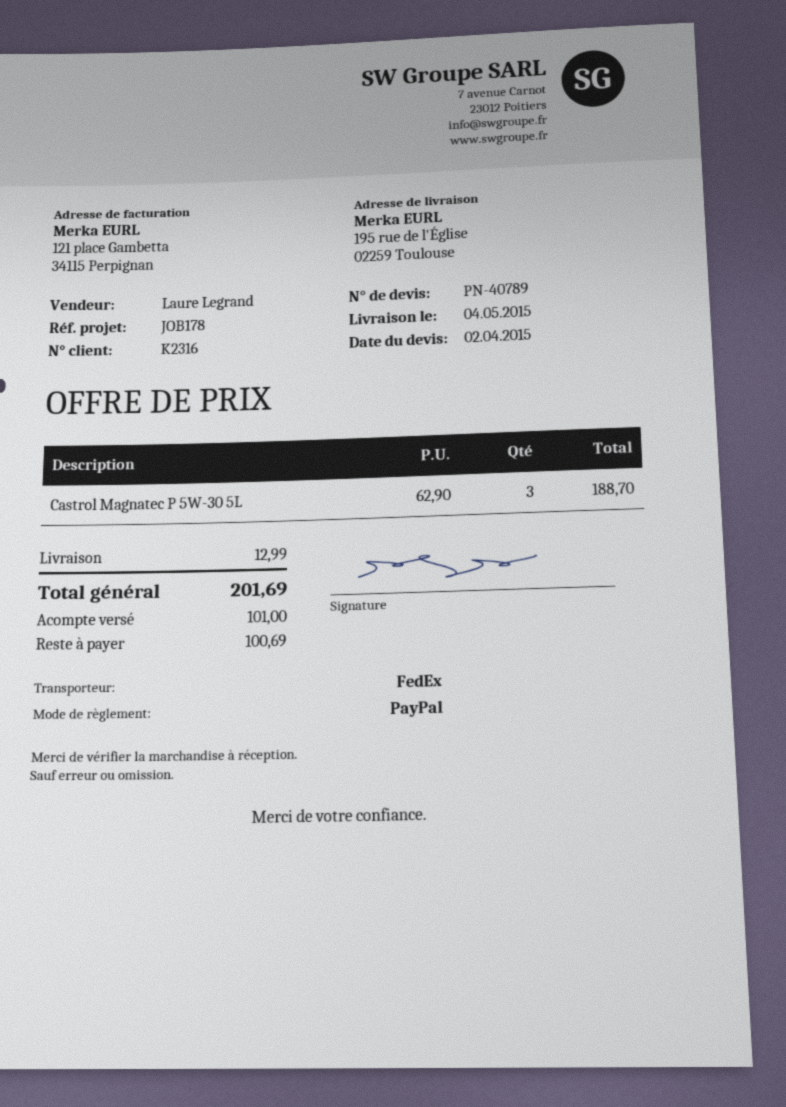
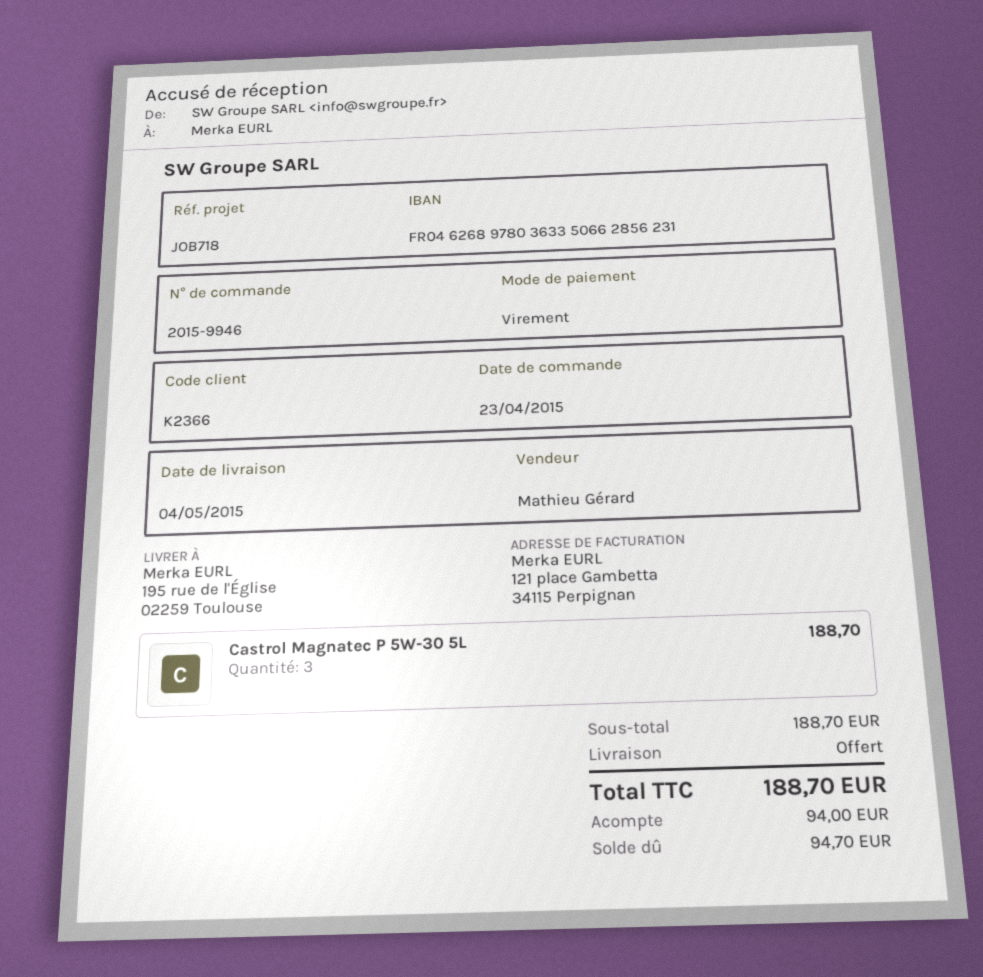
customer number: K2316 -> K2366
reference: JOB178 -> JOB718
sales rep: Laure Legrand -> Mathieu Gérard
payment method: PayPal -> bank transfer
shipping: 12.99 -> 0.00
total: 201.69 -> 188.70
deposit: 101.00 -> 94.00
balance: 100.69 -> 94.70

